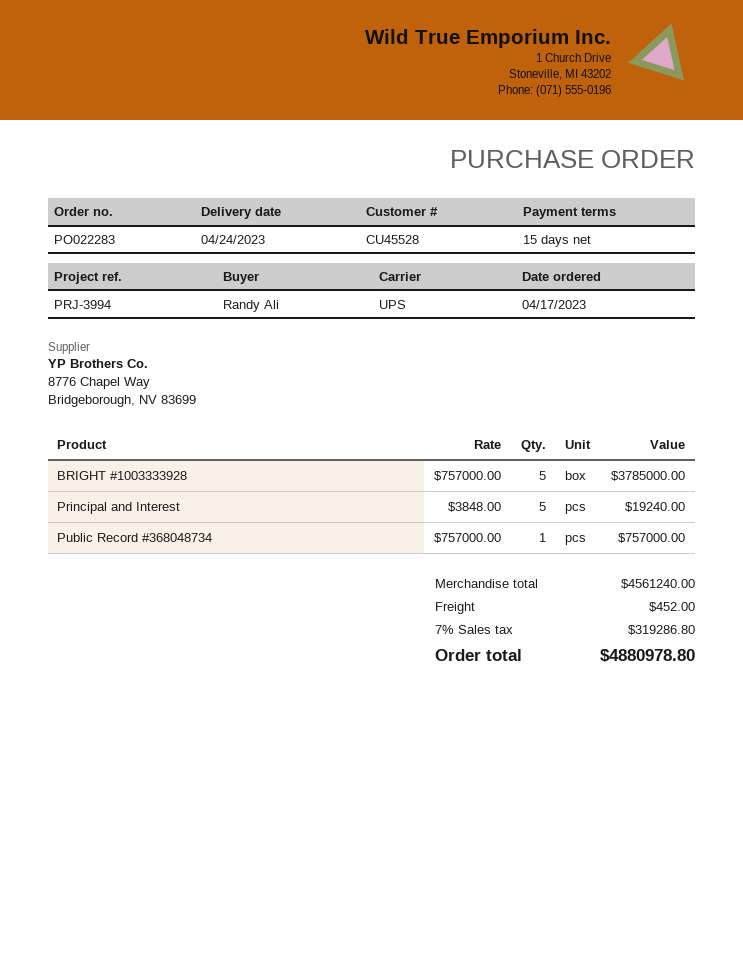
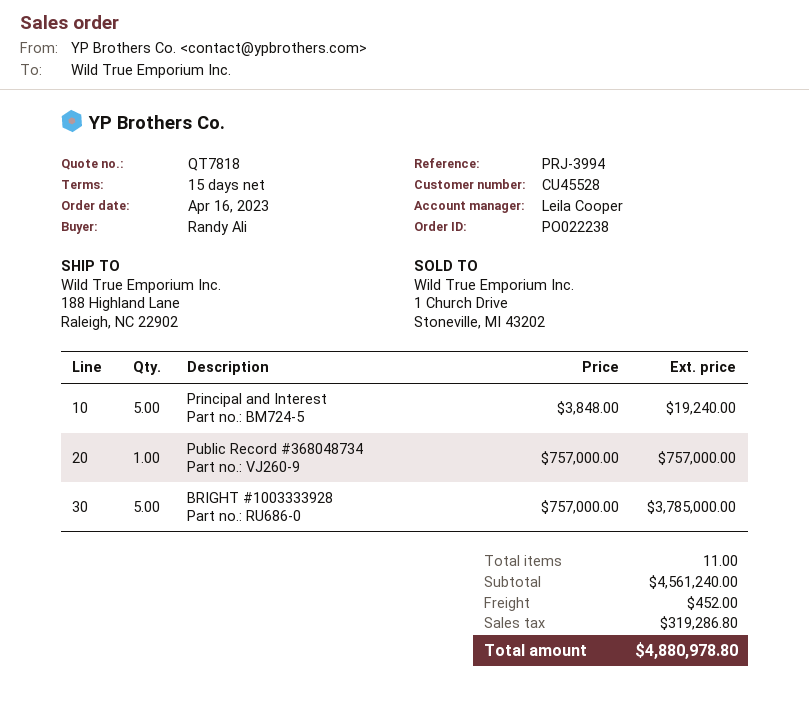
order number: PO022283 -> PO022238
order date: 2023-04-17 -> 2023-04-16

